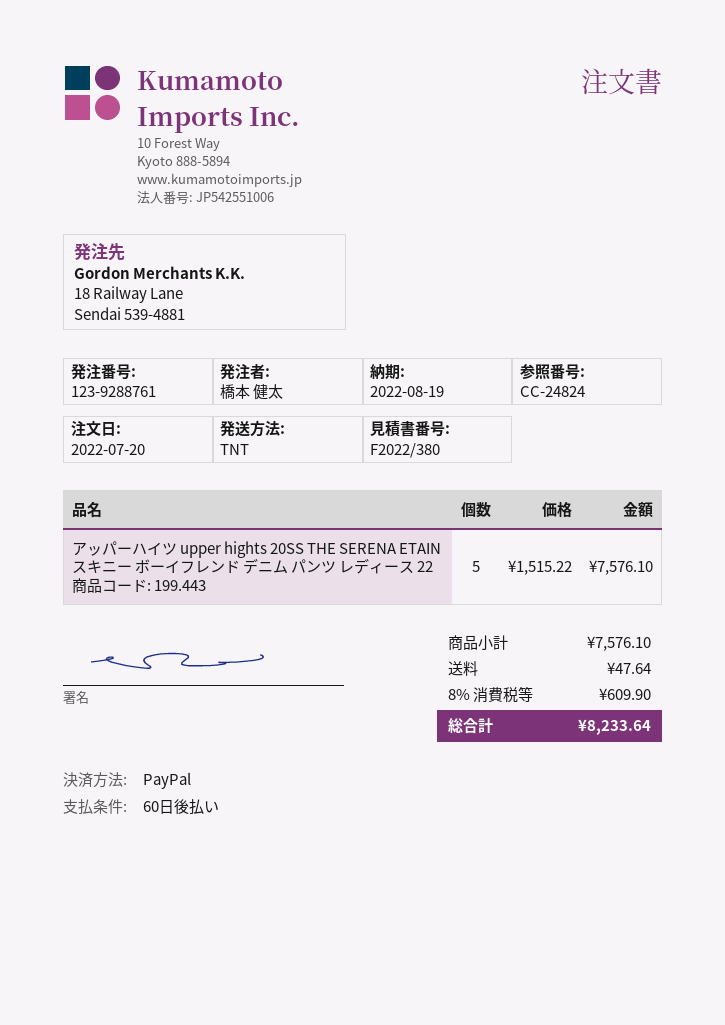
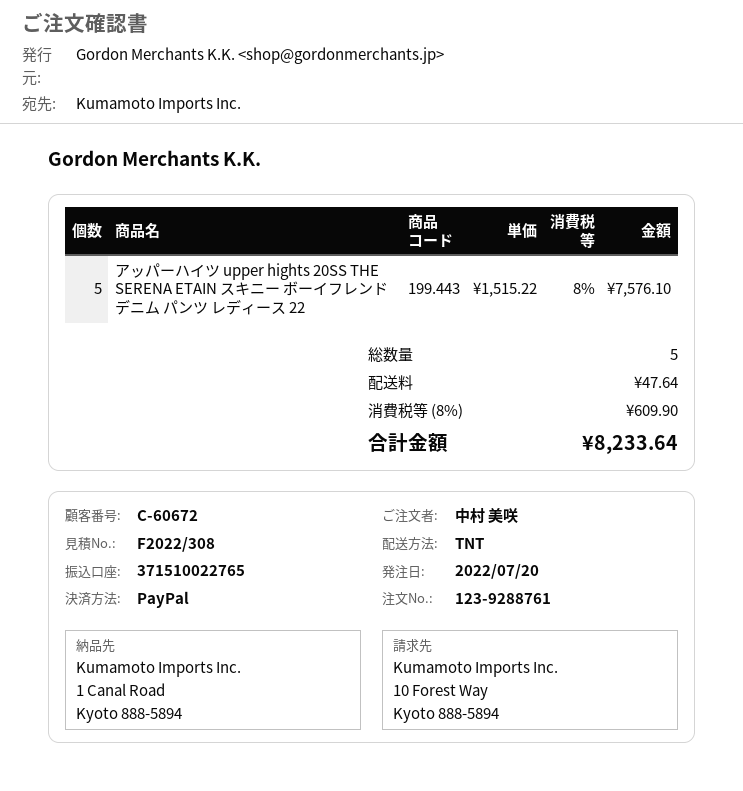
quote number: F2022/380 -> F2022/308
ordered by: 橋本 健太 -> 中村 美咲

